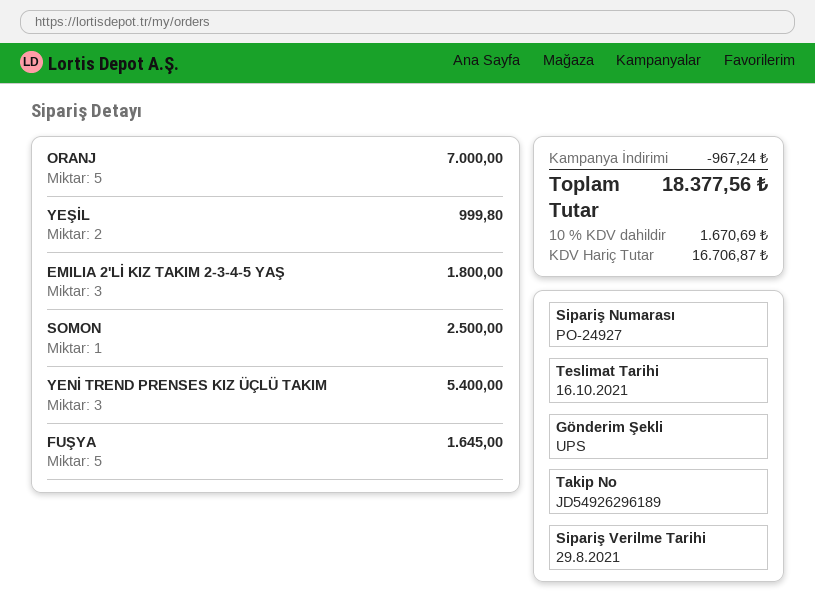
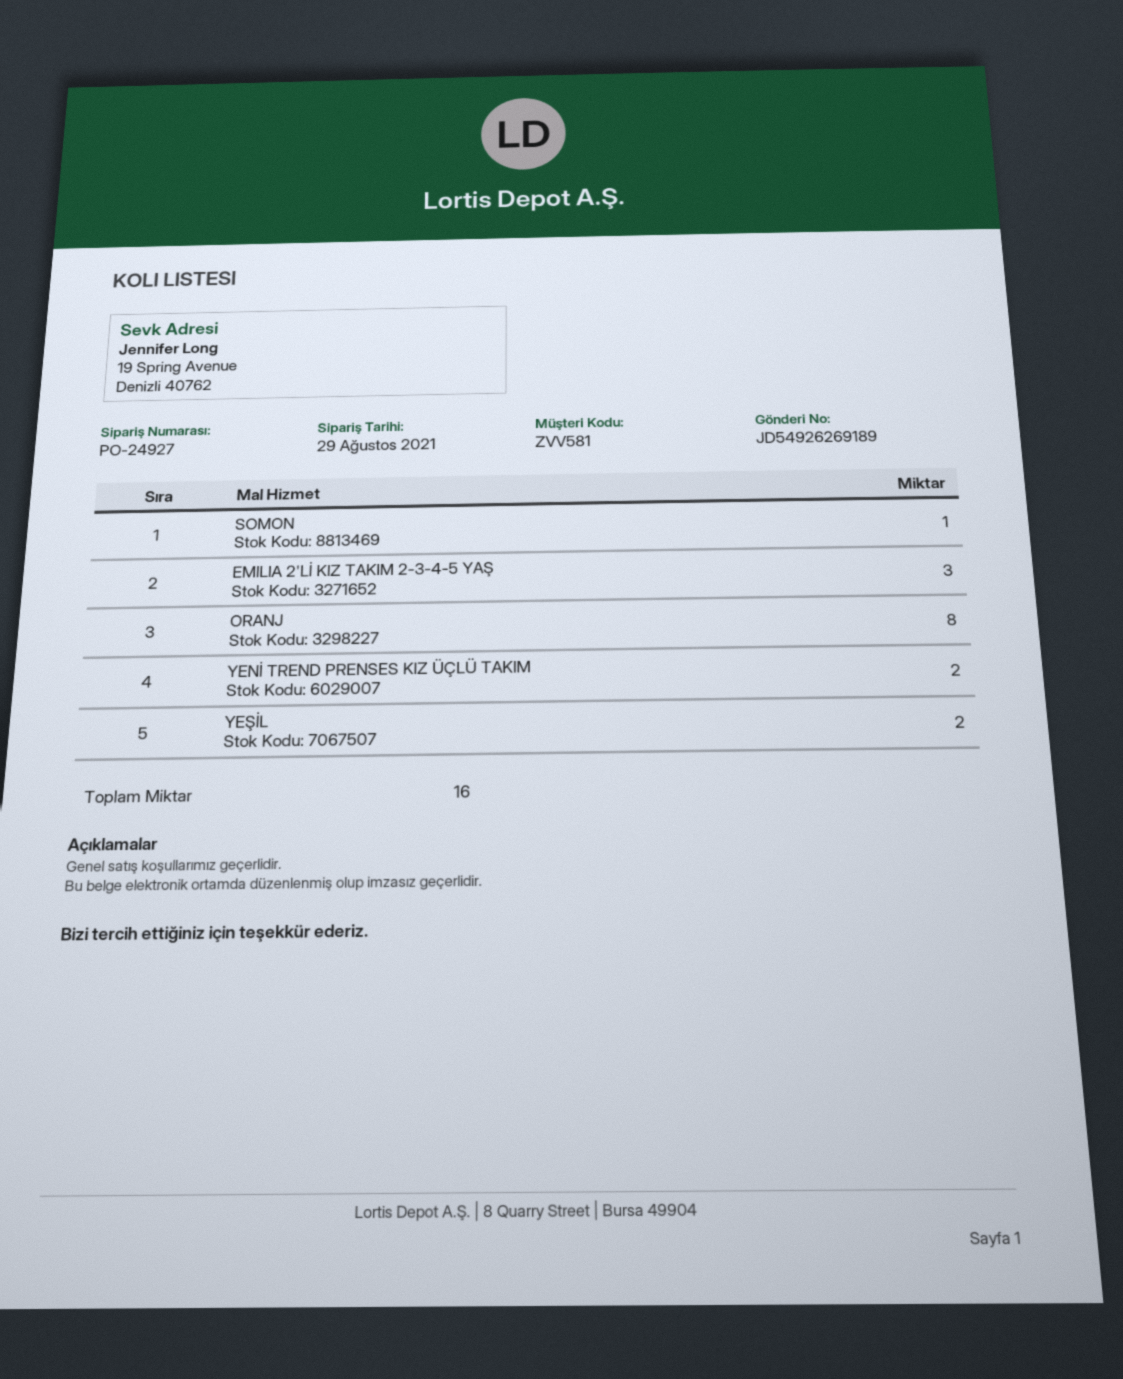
tracking number: JD54926296189 -> JD54926269189
ORANJ: 5 -> 8
YENİ TREND PRENSES KIZ ÜÇLÜ TAKIM: 3 -> 2
FUŞYA: 5 -> none

